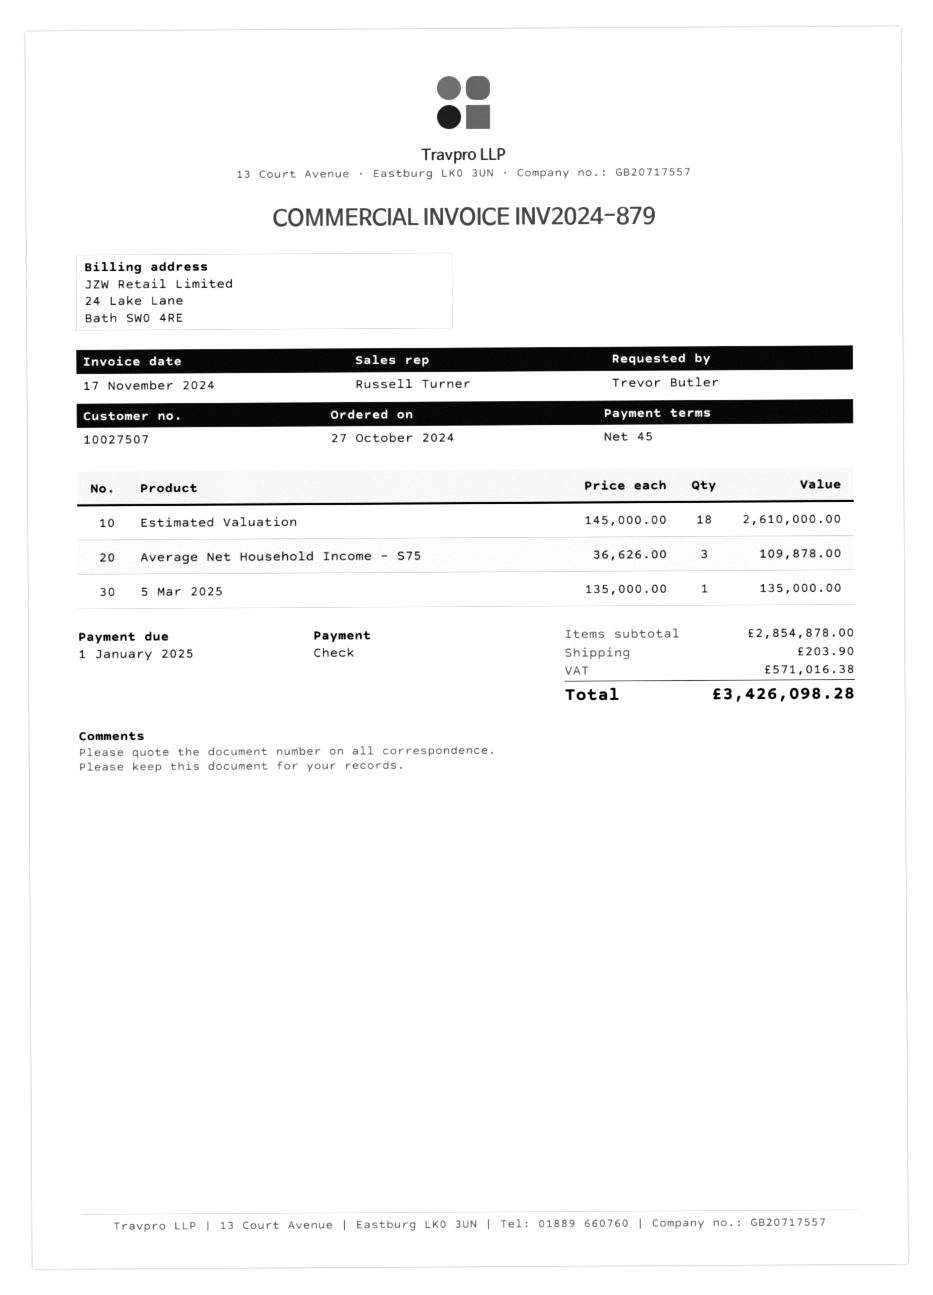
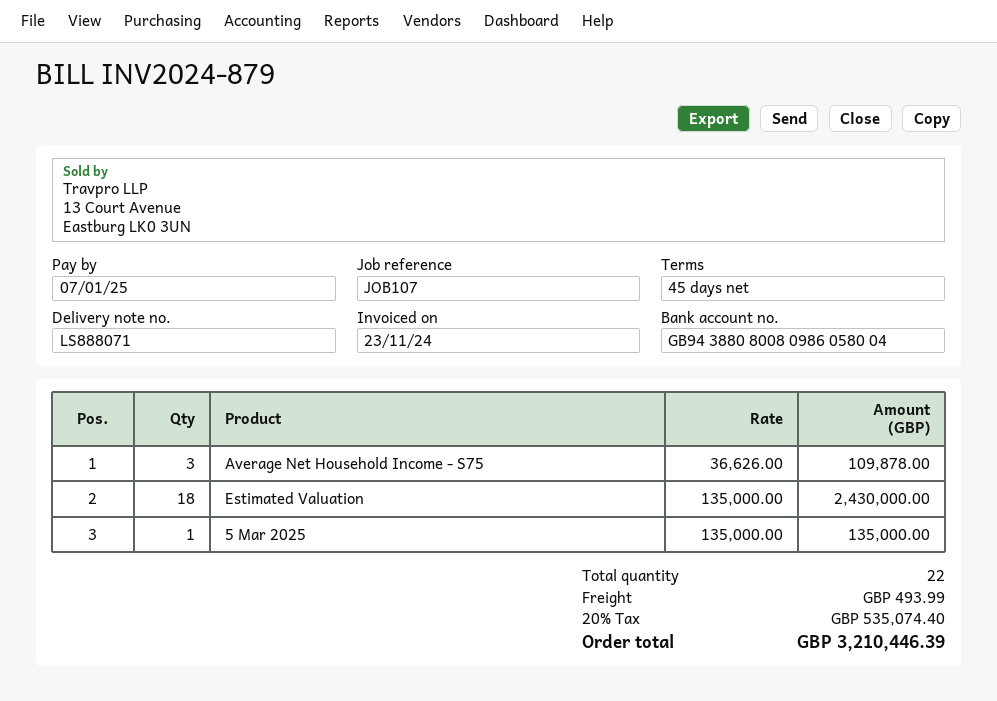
invoice date: 2024-11-17 -> 2024-11-23
due date: 2025-01-01 -> 2025-01-07
Estimated Valuation: 18 x 145000.00 = 2610000.00 -> 18 x 135000.00 = 2430000.00
shipping: 203.90 -> 493.99
tax: 571016.38 -> 535074.40
total: 3426098.28 -> 3210446.39

